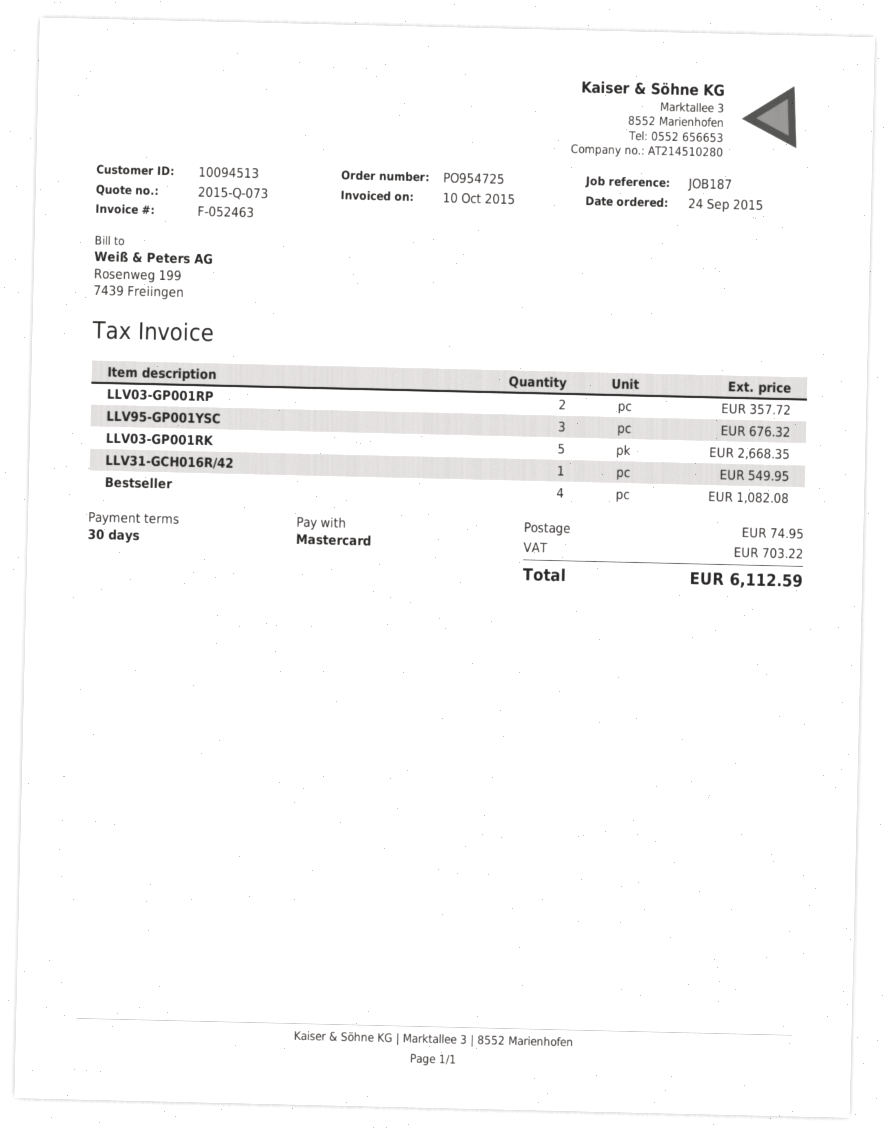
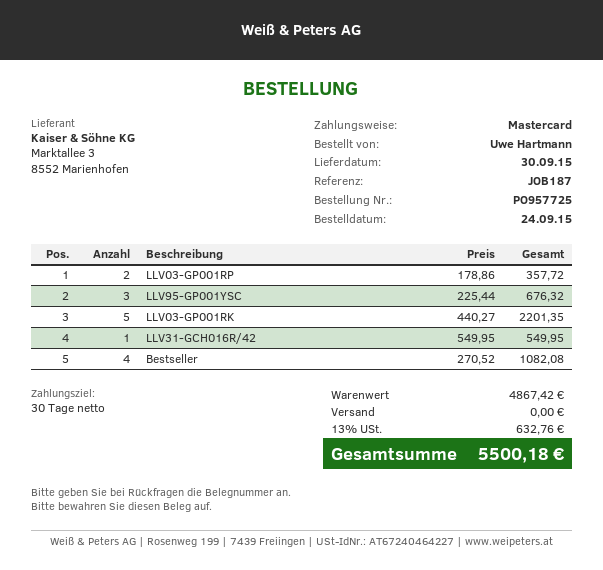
order number: PO954725 -> PO957725
LLV03-GP001RK: 5 for 2668.35 -> 5 for 2201.35
shipping: 74.95 -> 0.00
tax: 703.22 -> 632.76
total: 6112.59 -> 5500.18

